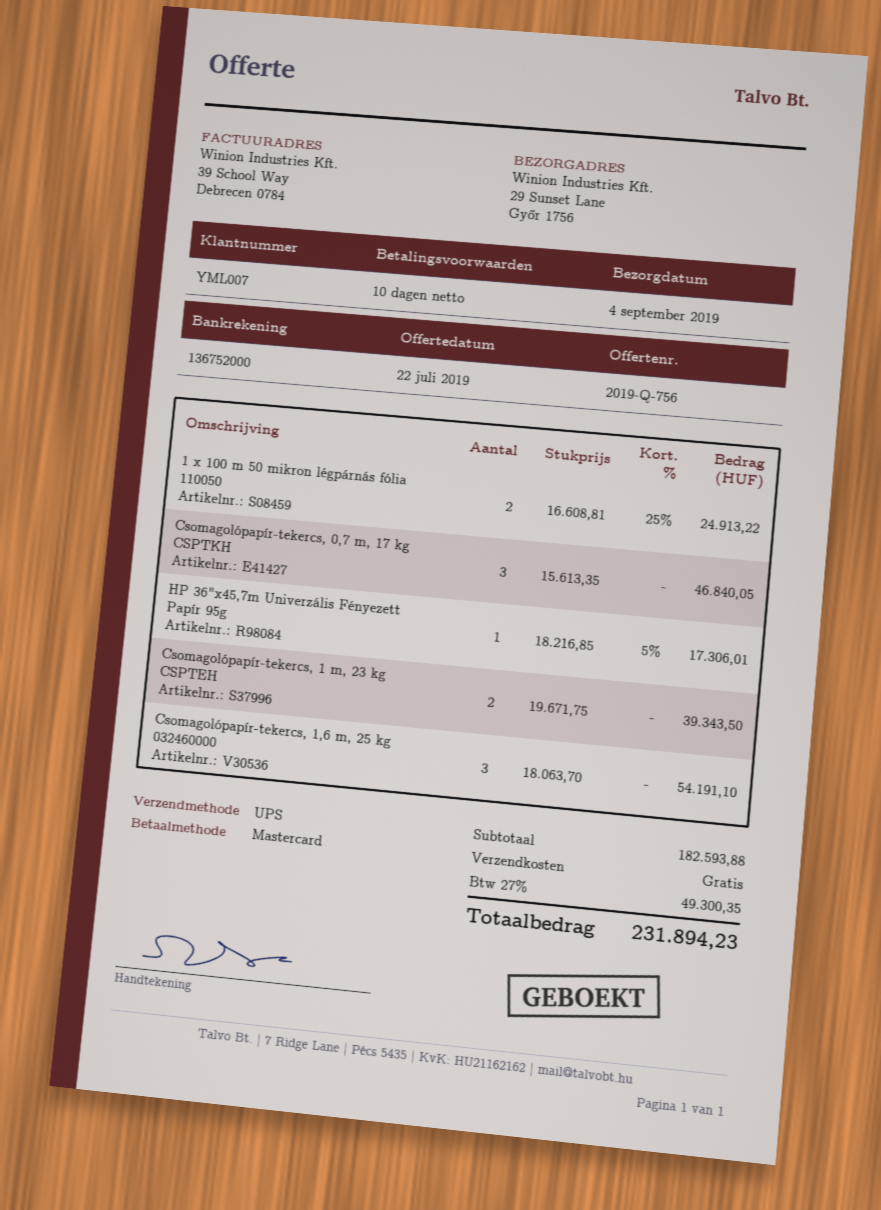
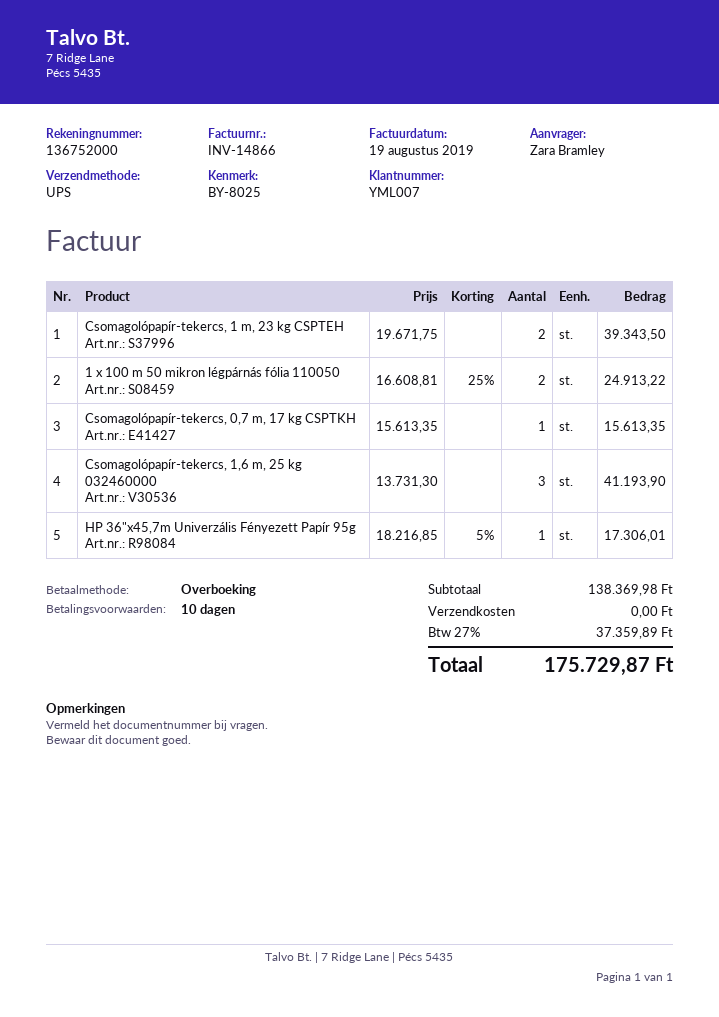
payment method: Mastercard -> bank transfer
Csomagolópapír-tekercs, 0,7 m, 17 kg CSPTKH: 3 x 15613.35 = 46840.05 -> 1 x 15613.35 = 15613.35
Csomagolópapír-tekercs, 1,6 m, 25 kg 032460000: 3 x 18063.70 = 54191.10 -> 3 x 13731.30 = 41193.90
subtotal: 182593.88 -> 138369.98
tax: 27% = 49300.35 -> 27% = 37359.89
total: 231894.23 -> 175729.87

